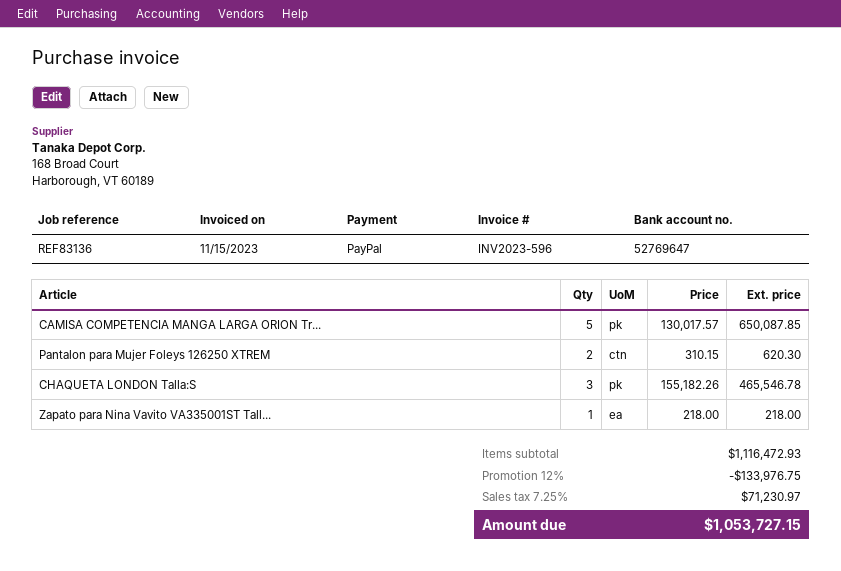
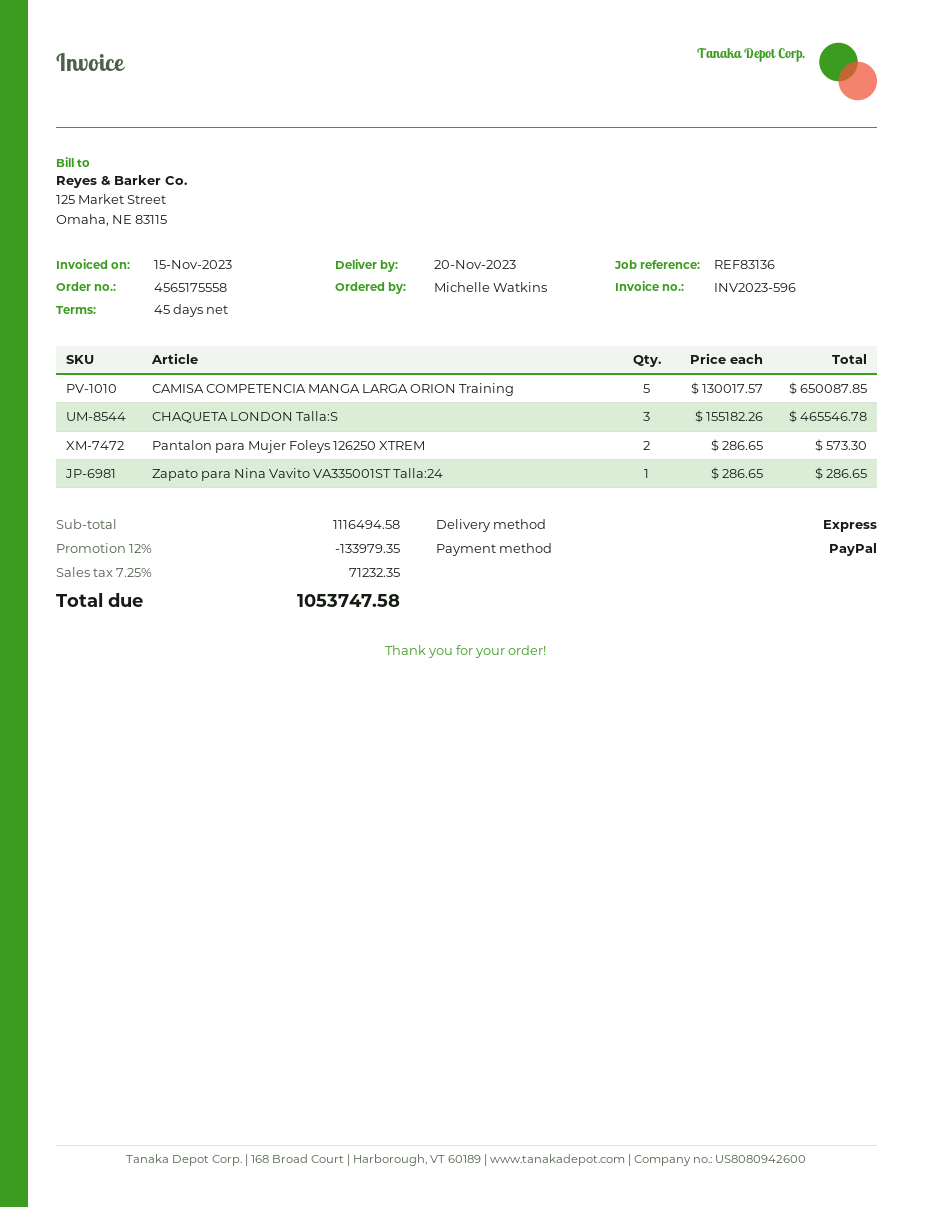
Pantalon para Mujer Foleys 126250 XTREM: 2 x 310.15 = 620.30 -> 2 x 286.65 = 573.30
Zapato para Nina Vavito VA335001ST Tall...: 1 x 218.00 = 218.00 -> 1 x 286.65 = 286.65
subtotal: 1116472.93 -> 1116494.58
discount: 12% = 133976.75 -> 12% = 133979.35
tax: 7.25% = 71230.97 -> 7.25% = 71232.35
total: 1053727.15 -> 1053747.58

